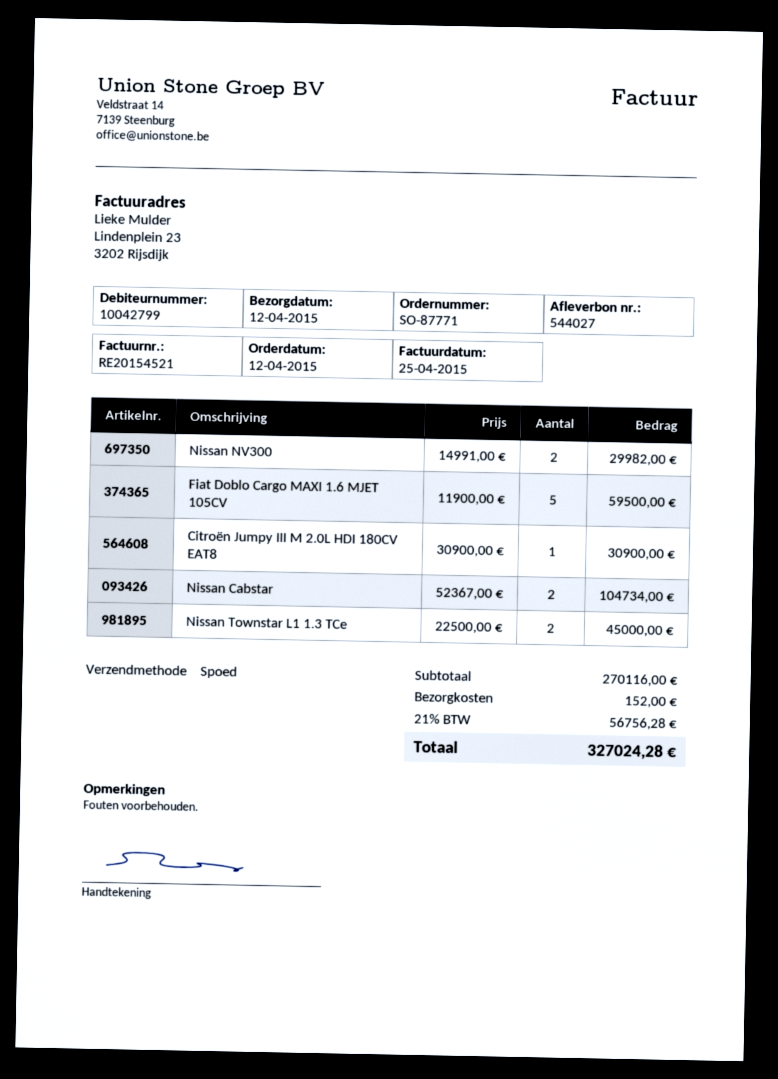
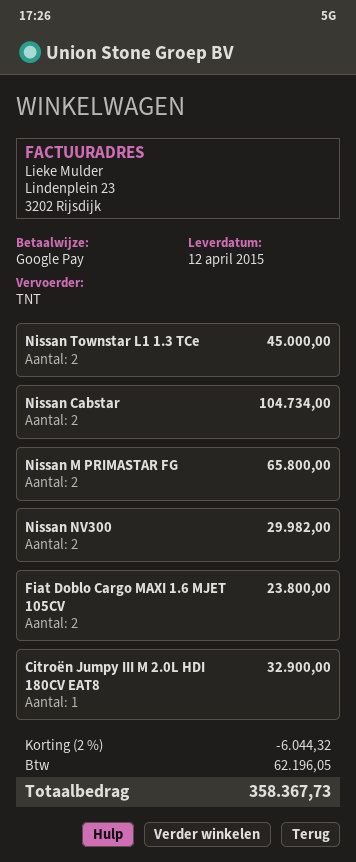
shipping method: express -> TNT
Fiat Doblo Cargo MAXI 1.6 MJET 105CV: 5 for 59500.00 -> 2 for 23800.00
Citroën Jumpy III M 2.0L HDI 180CV EAT8: 1 for 30900.00 -> 1 for 32900.00
Nissan M PRIMASTAR FG: none -> 2 for 65800.00
discount: none -> 2% = 6044.32
shipping: 152.00 -> none
tax: 56756.28 -> 62196.05
total: 327024.28 -> 358367.73

